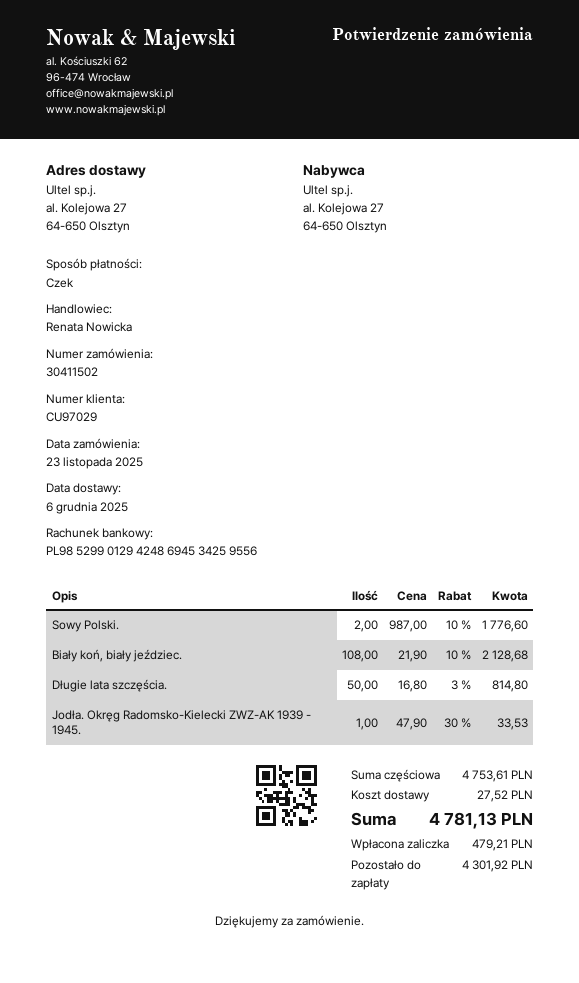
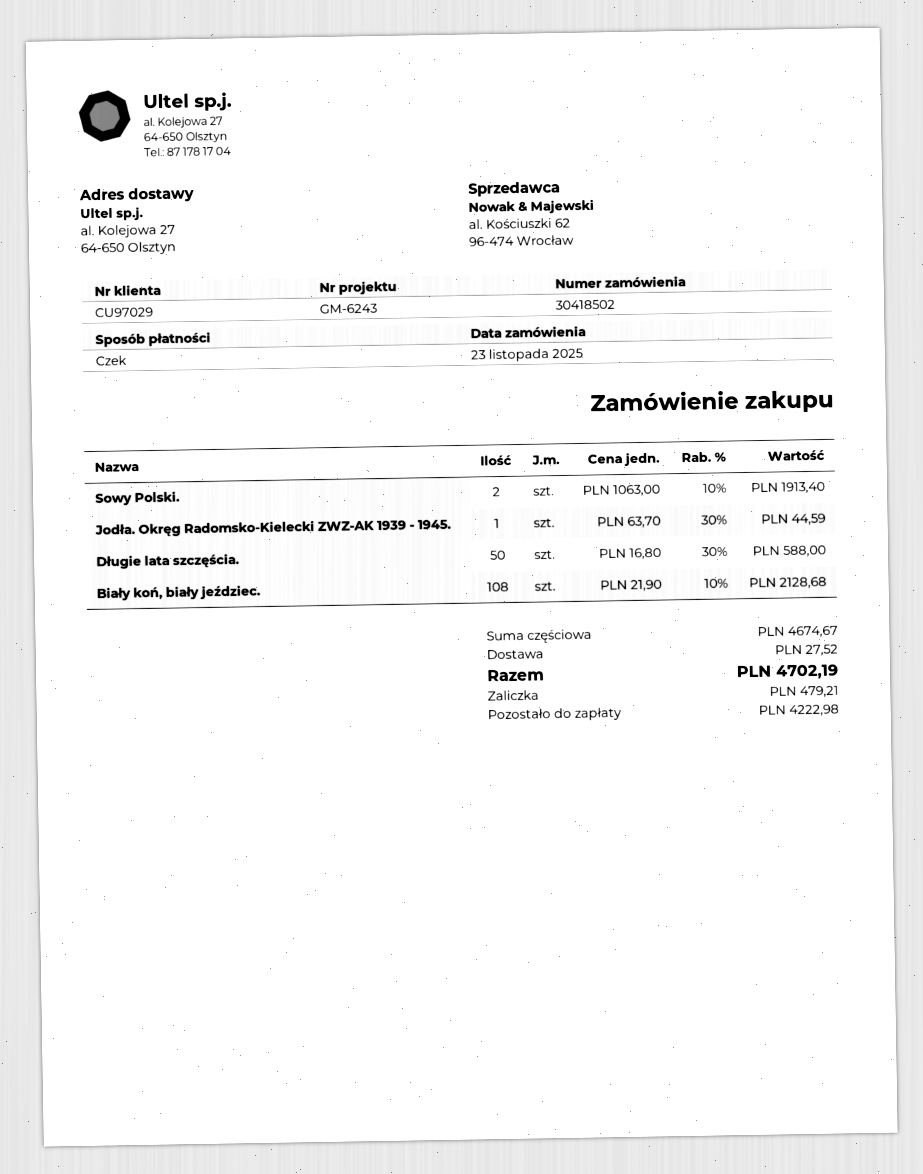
order number: 30411502 -> 30418502
Sowy Polski.: 2 x 987.00 - 10% = 1776.60 -> 2 x 1063.00 - 10% = 1913.40
Długie lata szczęścia.: 50 x 16.80 - 3% = 814.80 -> 50 x 16.80 - 30% = 588.00
Jodła. Okręg Radomsko-Kielecki ZWZ-AK 1939 - 1945.: 1 x 47.90 - 30% = 33.53 -> 1 x 63.70 - 30% = 44.59
subtotal: 4753.61 -> 4674.67
total: 4781.13 -> 4702.19
balance: 4301.92 -> 4222.98

